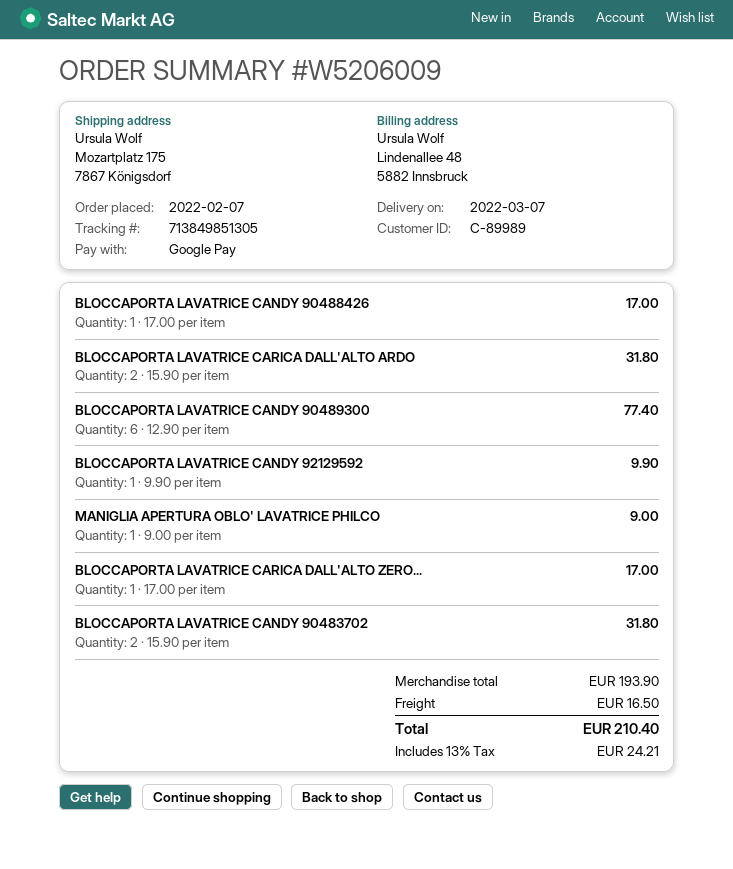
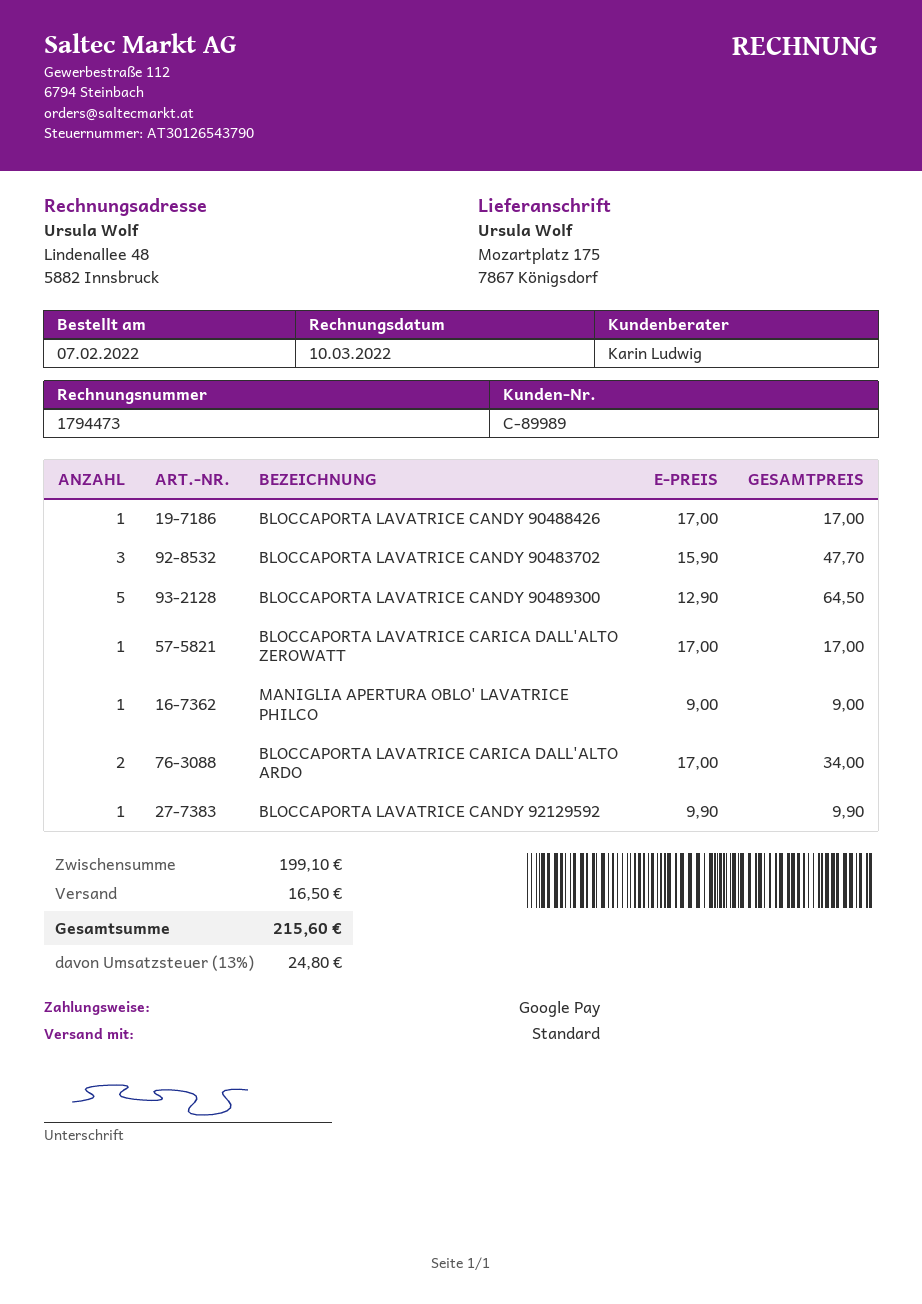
BLOCCAPORTA LAVATRICE CARICA DALL'ALTO ARDO: 2 x 15.90 = 31.80 -> 2 x 17.00 = 34.00
BLOCCAPORTA LAVATRICE CANDY 90489300: 6 x 12.90 = 77.40 -> 5 x 12.90 = 64.50
BLOCCAPORTA LAVATRICE CANDY 90483702: 2 x 15.90 = 31.80 -> 3 x 15.90 = 47.70
subtotal: 193.90 -> 199.10
tax: 13% = 24.21 -> 13% = 24.80
total: 210.40 -> 215.60

